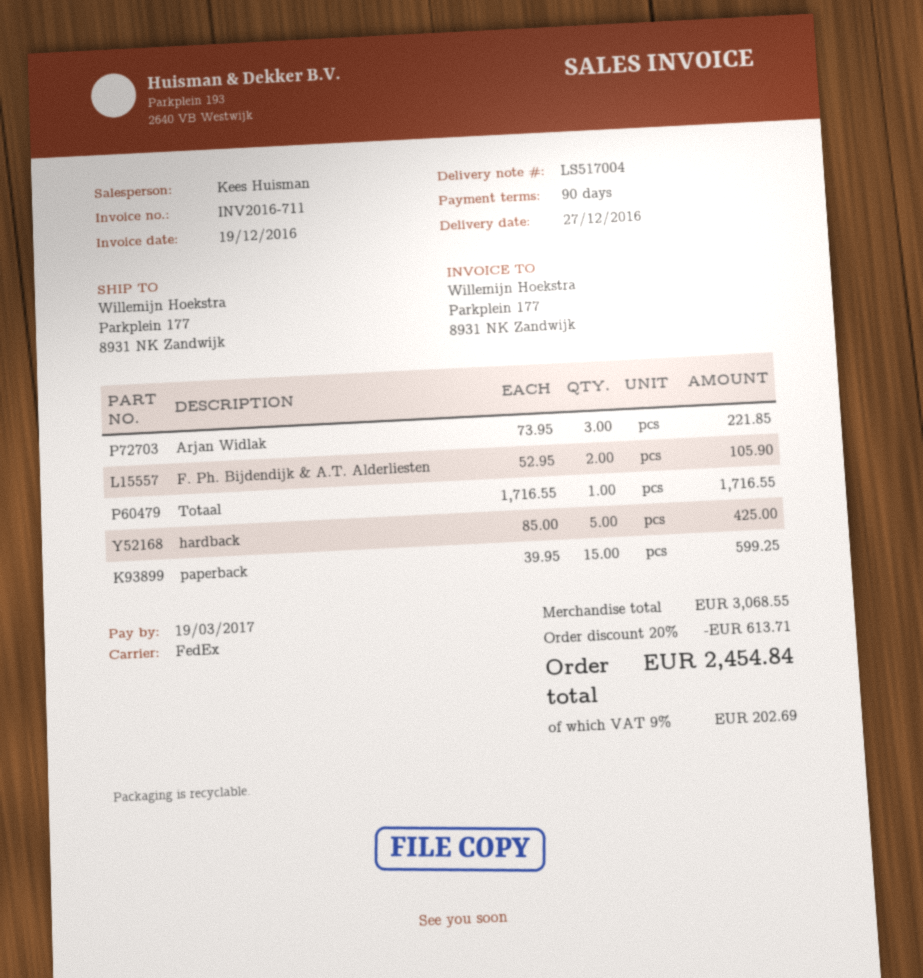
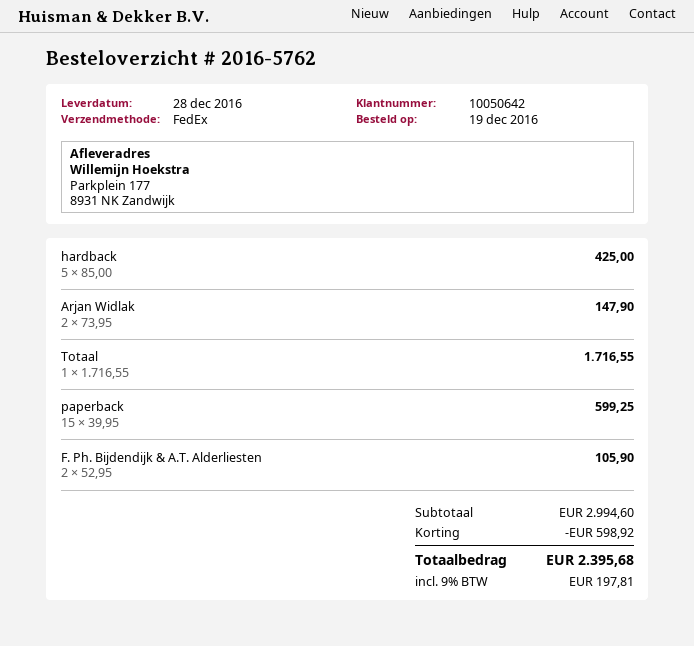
delivery date: 2016-12-27 -> 2016-12-28
Arjan Widlak: 3 x 73.95 = 221.85 -> 2 x 73.95 = 147.90
subtotal: 3068.55 -> 2994.60
discount: 613.71 -> 598.92
tax: 9% = 202.69 -> 9% = 197.81
total: 2454.84 -> 2395.68

